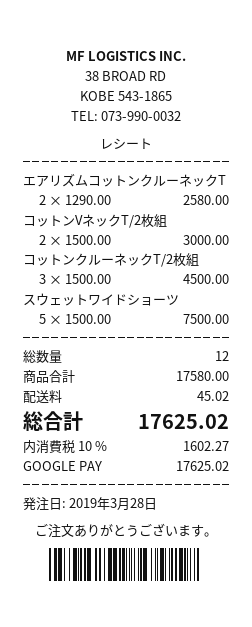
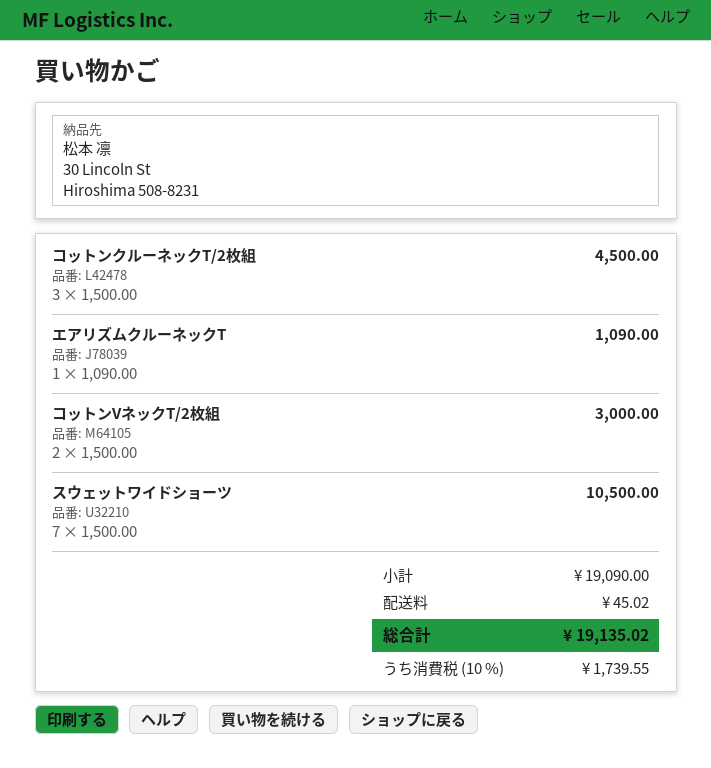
エアリズムコットンクルーネックT: 2 x 1290.00 = 2580.00 -> none
スウェットワイドショーツ: 5 x 1500.00 = 7500.00 -> 7 x 1500.00 = 10500.00
エアリズムクルーネックT: none -> 1 x 1090.00 = 1090.00
subtotal: 17580.00 -> 19090.00
tax: 10% = 1602.27 -> 10% = 1739.55
total: 17625.02 -> 19135.02

